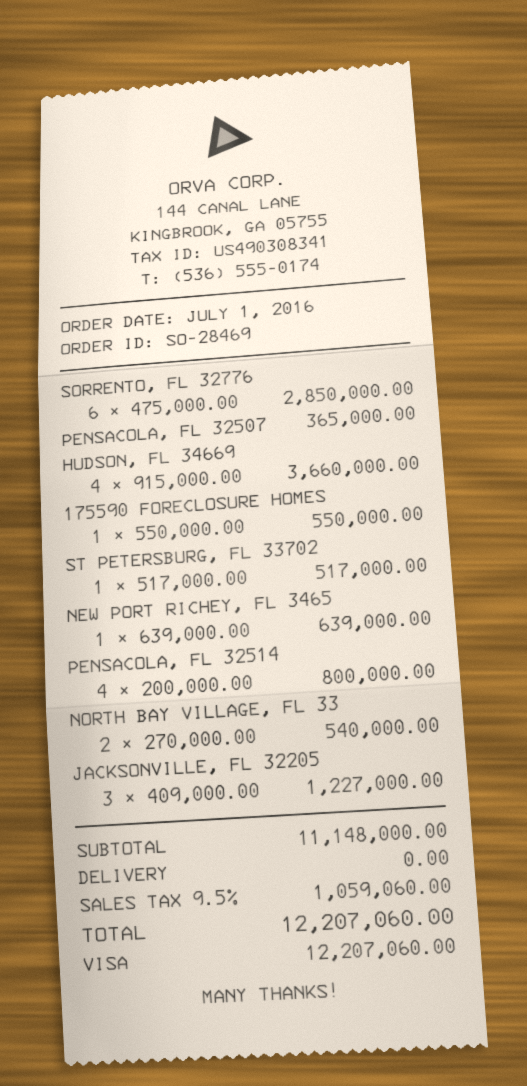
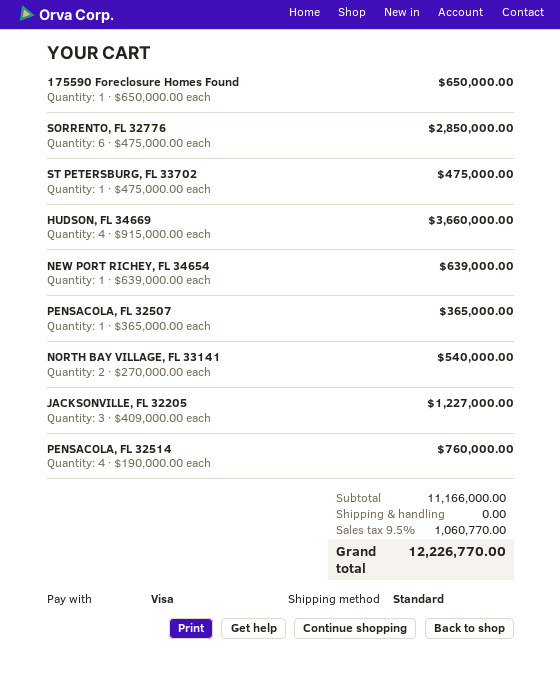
175590 FORECLOSURE HOMES: 1 x 550000.00 = 550000.00 -> 1 x 650000.00 = 650000.00
ST PETERSBURG, FL 33702: 1 x 517000.00 = 517000.00 -> 1 x 475000.00 = 475000.00
PENSACOLA, FL 32514: 4 x 200000.00 = 800000.00 -> 4 x 190000.00 = 760000.00
subtotal: 11148000.00 -> 11166000.00
tax: 9.5% = 1059060.00 -> 9.5% = 1060770.00
total: 12207060.00 -> 12226770.00

